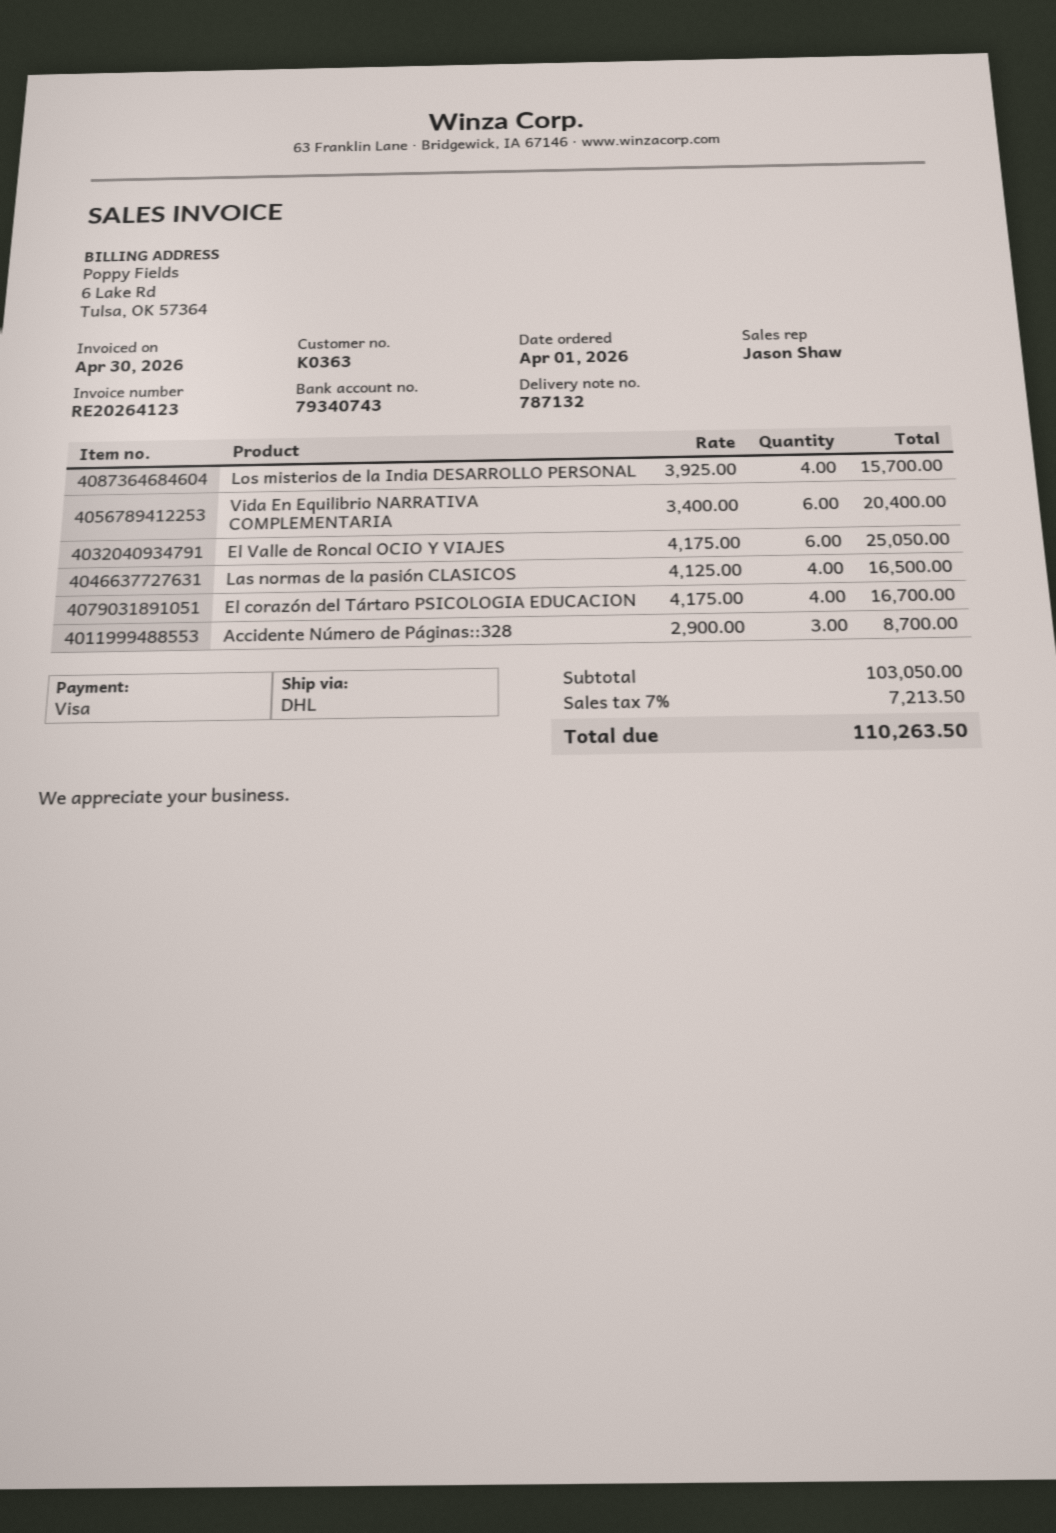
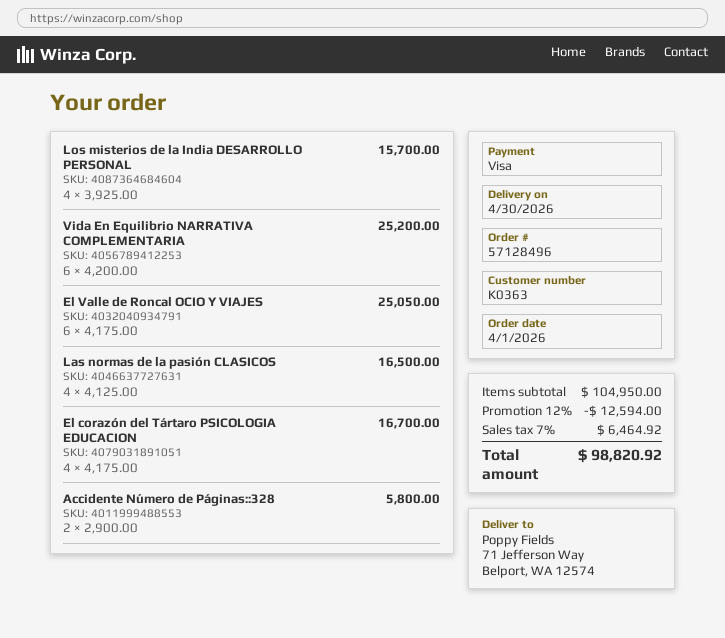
Vida En Equilibrio NARRATIVA COMPLEMENTARIA: 6 x 3400.00 = 20400.00 -> 6 x 4200.00 = 25200.00
Accidente Número de Páginas::328: 3 x 2900.00 = 8700.00 -> 2 x 2900.00 = 5800.00
subtotal: 103050.00 -> 104950.00
discount: none -> 12% = 12594.00
tax: 7% = 7213.50 -> 7% = 6464.92
total: 110263.50 -> 98820.92

